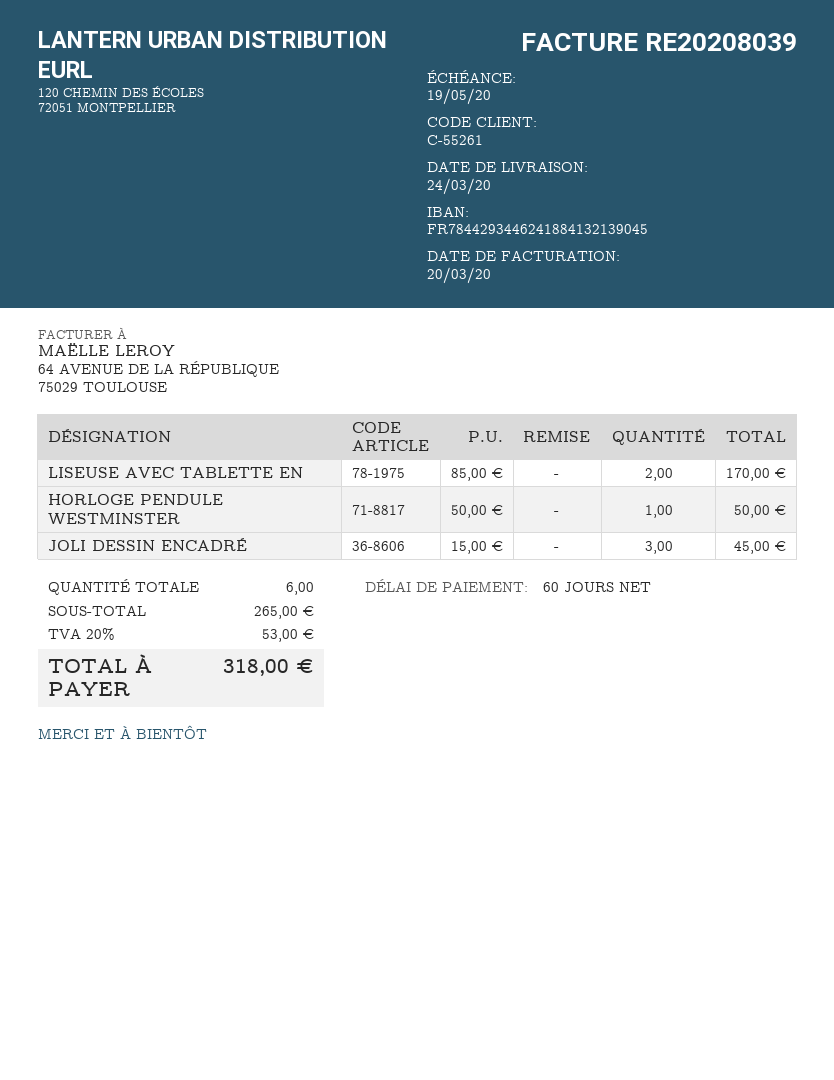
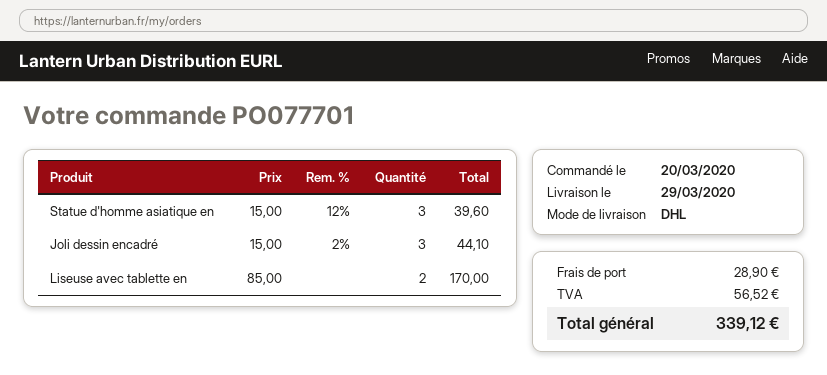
delivery date: 2020-03-24 -> 2020-03-29
HORLOGE PENDULE WESTMINSTER: 1 x 50.00 = 50.00 -> none
JOLI DESSIN ENCADRÉ: 3 x 15.00 = 45.00 -> 3 x 15.00 - 2% = 44.10
Statue d'homme asiatique en: none -> 3 x 15.00 - 12% = 39.60
shipping: none -> 28.90
tax: 53.00 -> 56.52
total: 318.00 -> 339.12

